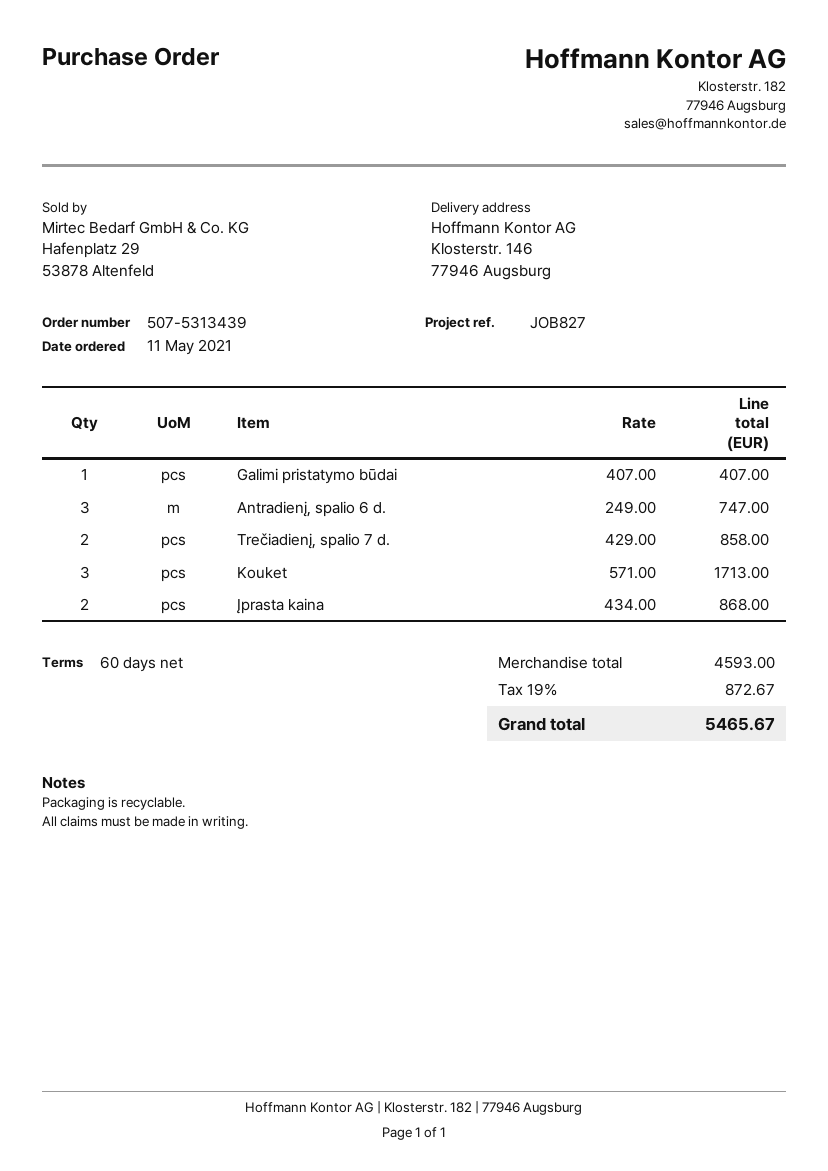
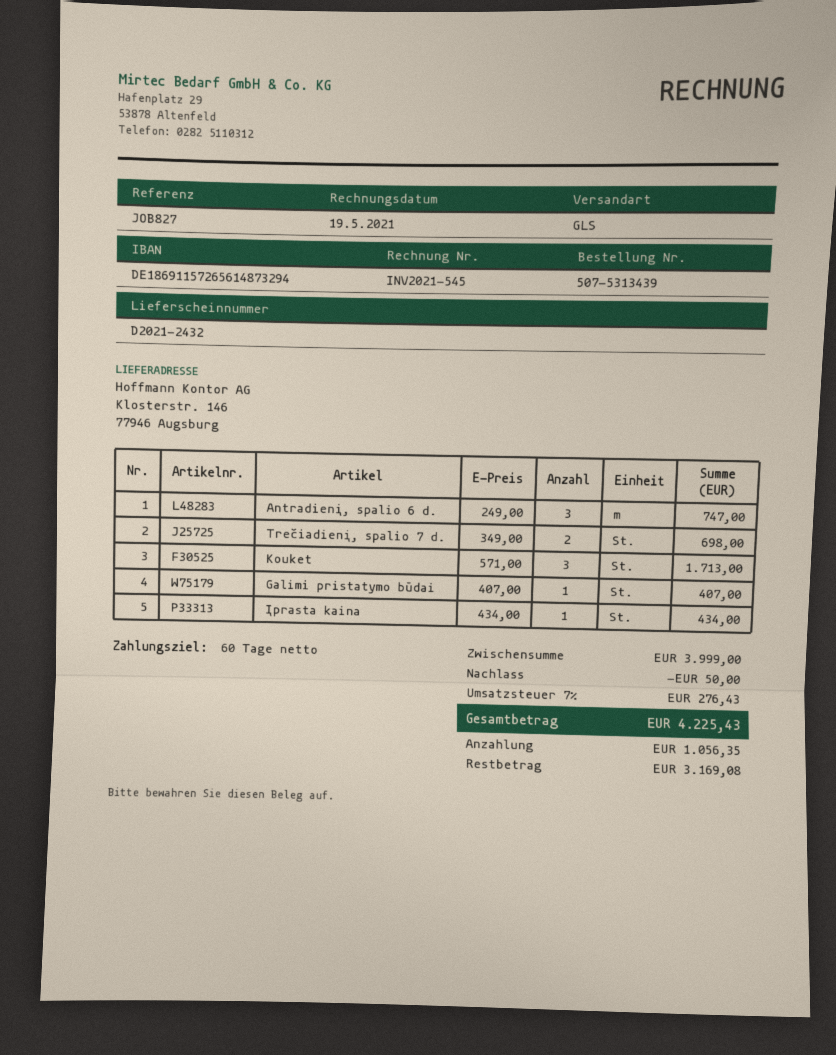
Trečiadienį, spalio 7 d.: 2 x 429.00 = 858.00 -> 2 x 349.00 = 698.00
Įprasta kaina: 2 x 434.00 = 868.00 -> 1 x 434.00 = 434.00
subtotal: 4593.00 -> 3999.00
discount: none -> 50.00
tax: 19% = 872.67 -> 7% = 276.43
total: 5465.67 -> 4225.43

